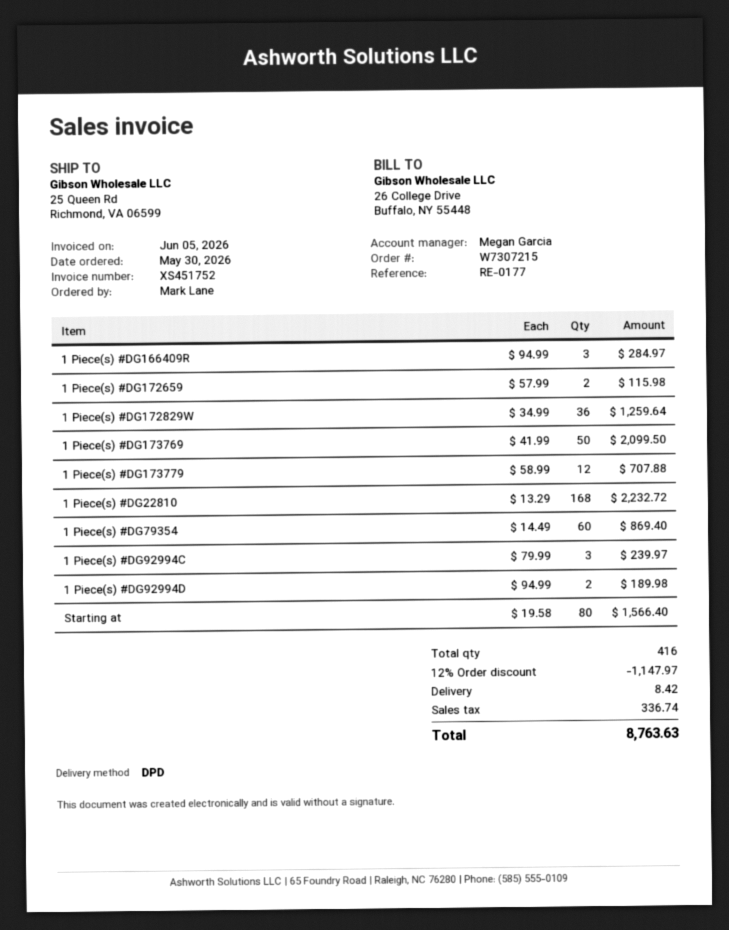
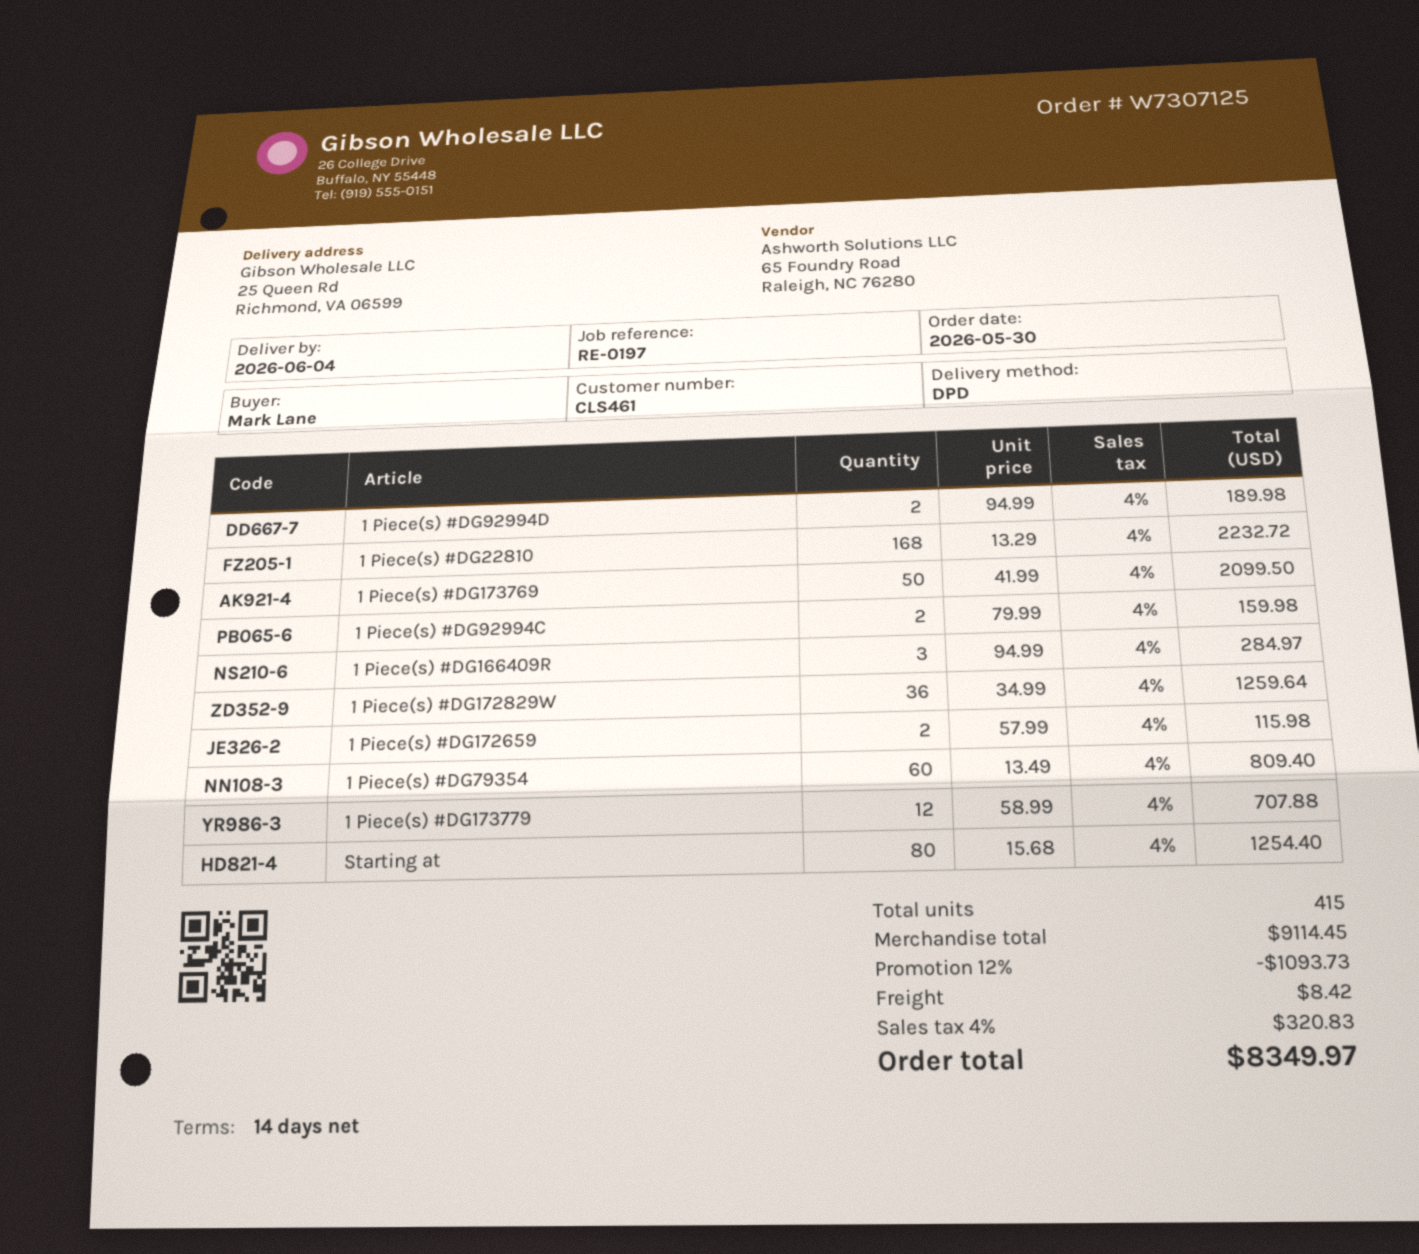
order number: W7307215 -> W7307125
reference: RE-0177 -> RE-0197
1 Piece(s) #DG79354: 60 x 14.49 = 869.40 -> 60 x 13.49 = 809.40
1 Piece(s) #DG92994C: 3 x 79.99 = 239.97 -> 2 x 79.99 = 159.98
Starting at: 80 x 19.58 = 1566.40 -> 80 x 15.68 = 1254.40
total quantity: 416 -> 415
discount: 12% = 1147.97 -> 12% = 1093.73
tax: 336.74 -> 320.83
total: 8763.63 -> 8349.97

